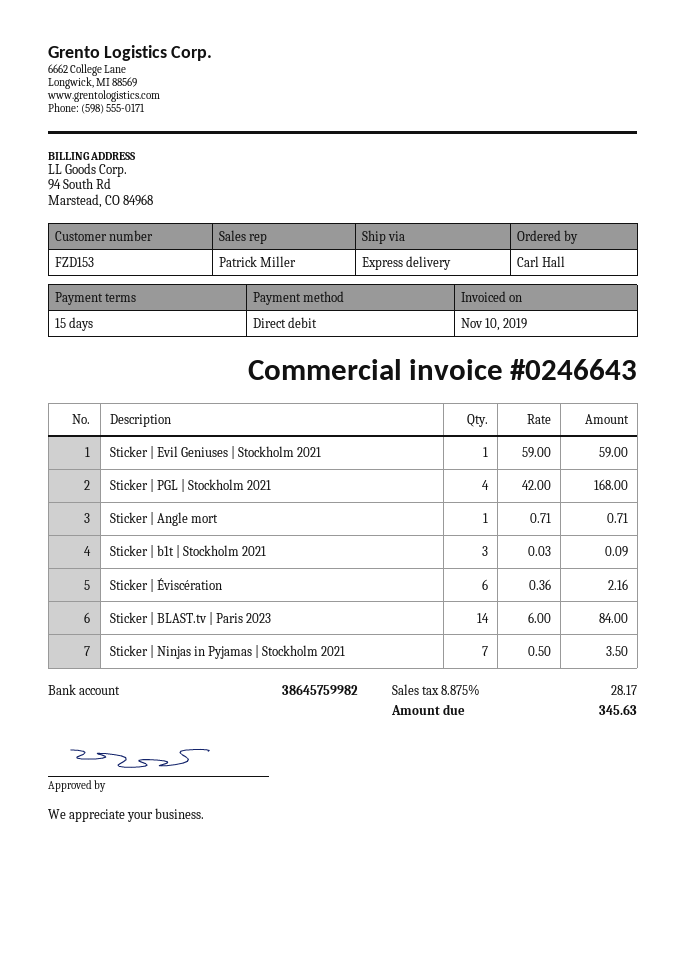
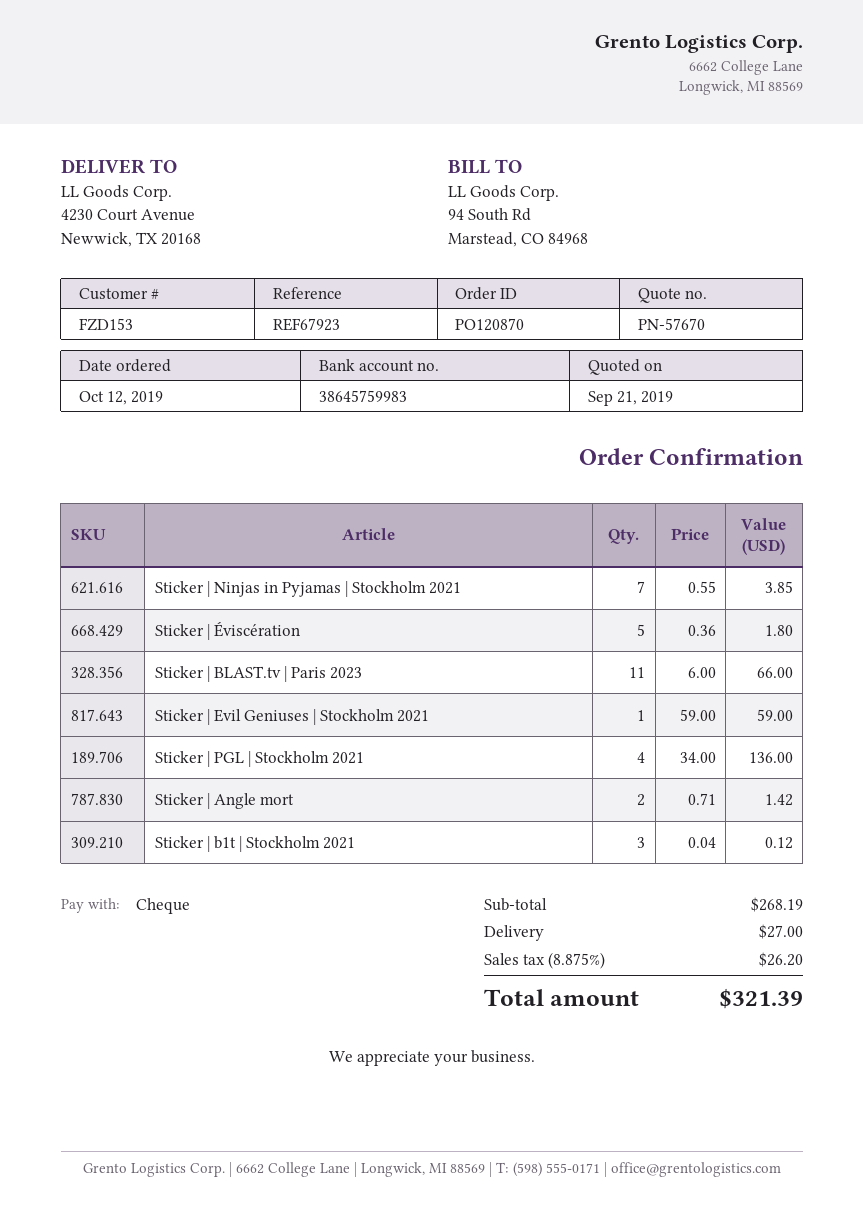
payment method: direct debit -> cheque
bank account: 38645759982 -> 38645759983
Sticker | PGL | Stockholm 2021: 4 x 42.00 = 168.00 -> 4 x 34.00 = 136.00
Sticker | Angle mort: 1 x 0.71 = 0.71 -> 2 x 0.71 = 1.42
Sticker | b1t | Stockholm 2021: 3 x 0.03 = 0.09 -> 3 x 0.04 = 0.12
Sticker | Éviscération: 6 x 0.36 = 2.16 -> 5 x 0.36 = 1.80
Sticker | BLAST.tv | Paris 2023: 14 x 6.00 = 84.00 -> 11 x 6.00 = 66.00
Sticker | Ninjas in Pyjamas | Stockholm 2021: 7 x 0.50 = 3.50 -> 7 x 0.55 = 3.85
shipping: none -> 27.00
tax: 8.875% = 28.17 -> 8.875% = 26.20
total: 345.63 -> 321.39

